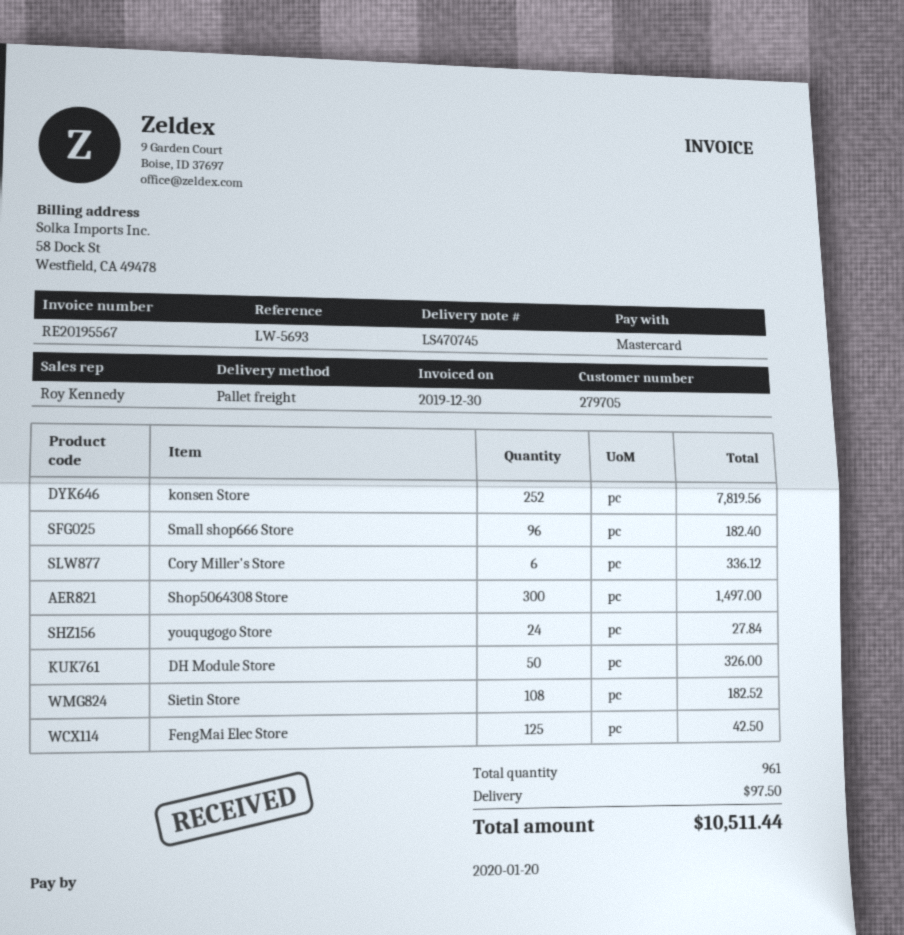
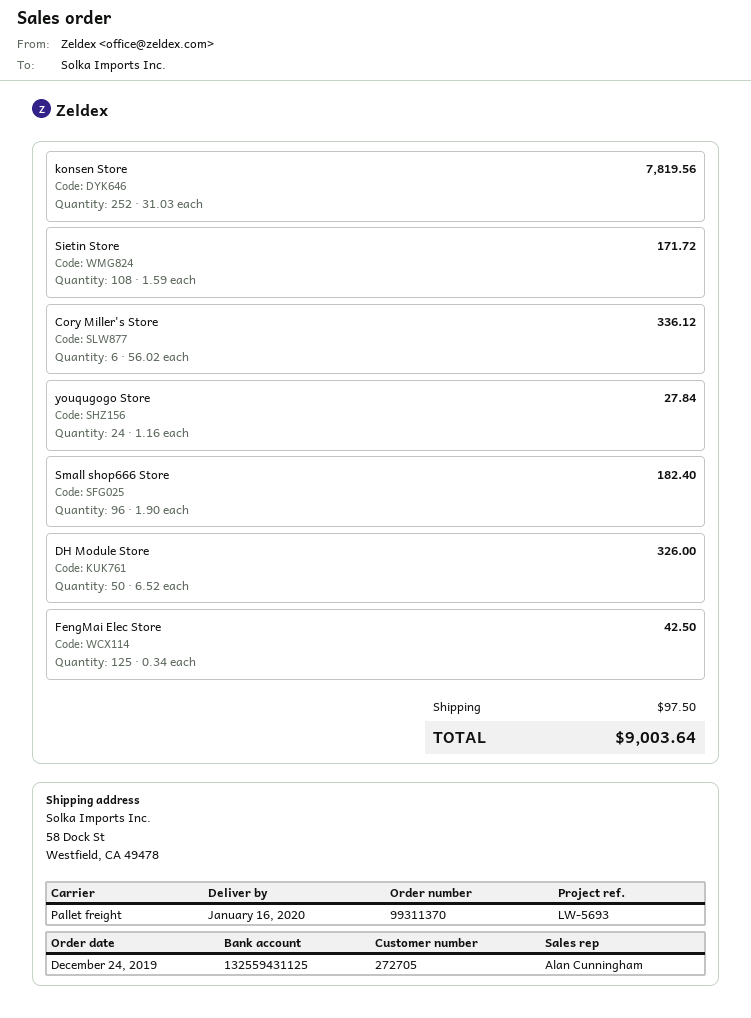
customer number: 279705 -> 272705
sales rep: Roy Kennedy -> Alan Cunningham
Shop5064308 Store: 300 for 1497.00 -> none
Sietin Store: 108 for 182.52 -> 108 for 171.72
total: 10511.44 -> 9003.64

